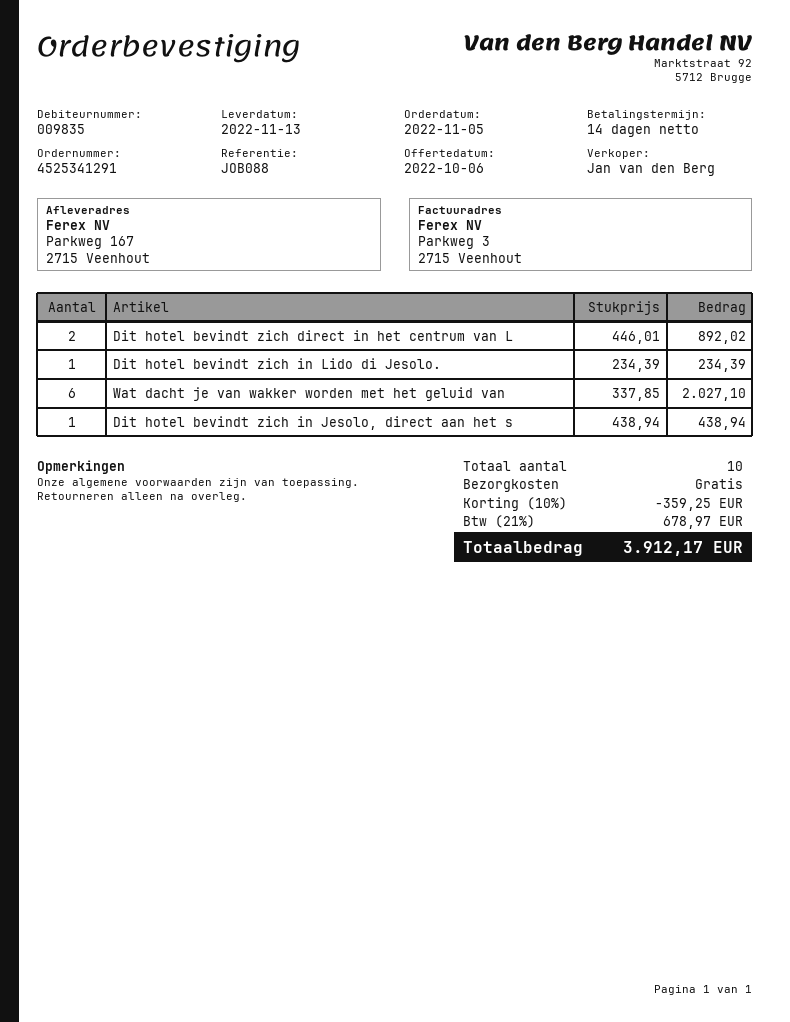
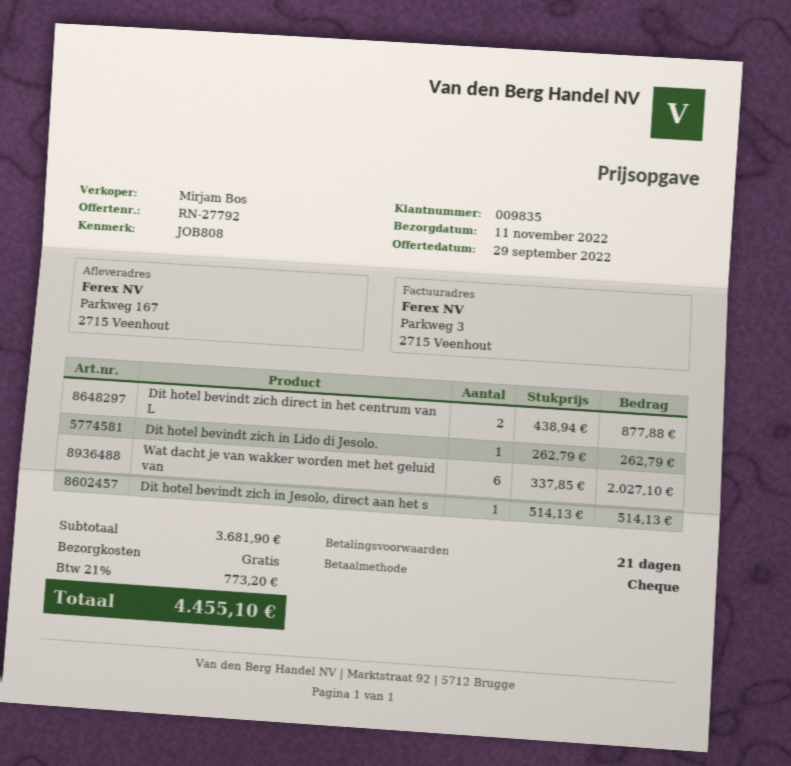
quote date: 2022-10-06 -> 2022-09-29
delivery date: 2022-11-13 -> 2022-11-11
payment terms: 14 days -> 21 days
reference: JOB088 -> JOB808
sales rep: Jan van den Berg -> Mirjam Bos
Dit hotel bevindt zich direct in het centrum van L: 2 x 446.01 = 892.02 -> 2 x 438.94 = 877.88
Dit hotel bevindt zich in Lido di Jesolo.: 1 x 234.39 = 234.39 -> 1 x 262.79 = 262.79
Dit hotel bevindt zich in Jesolo, direct aan het s: 1 x 438.94 = 438.94 -> 1 x 514.13 = 514.13
discount: 10% = 359.25 -> none
tax: 21% = 678.97 -> 21% = 773.20
total: 3912.17 -> 4455.10

